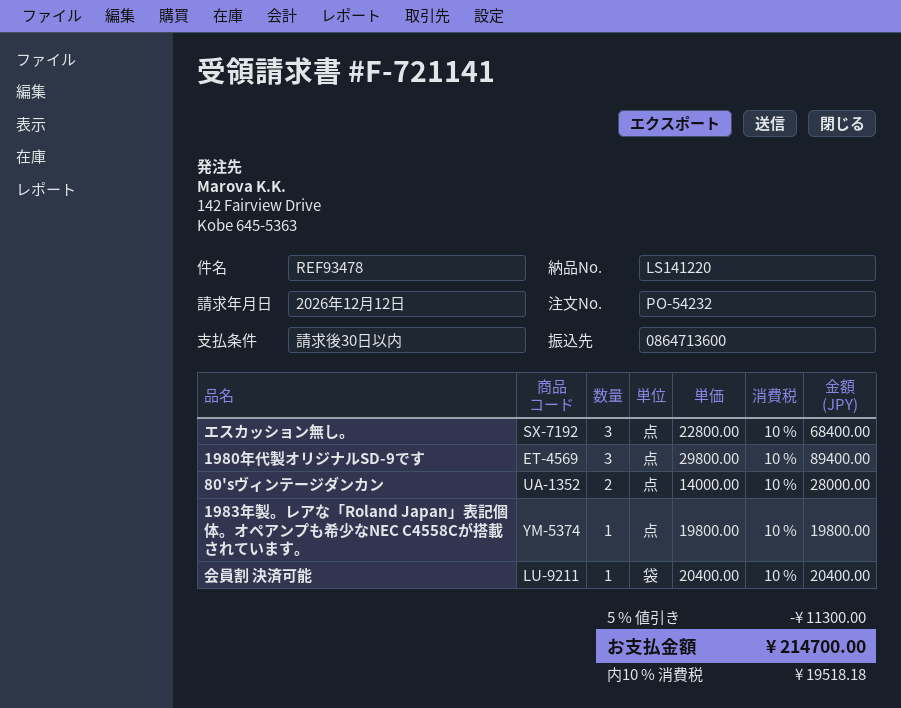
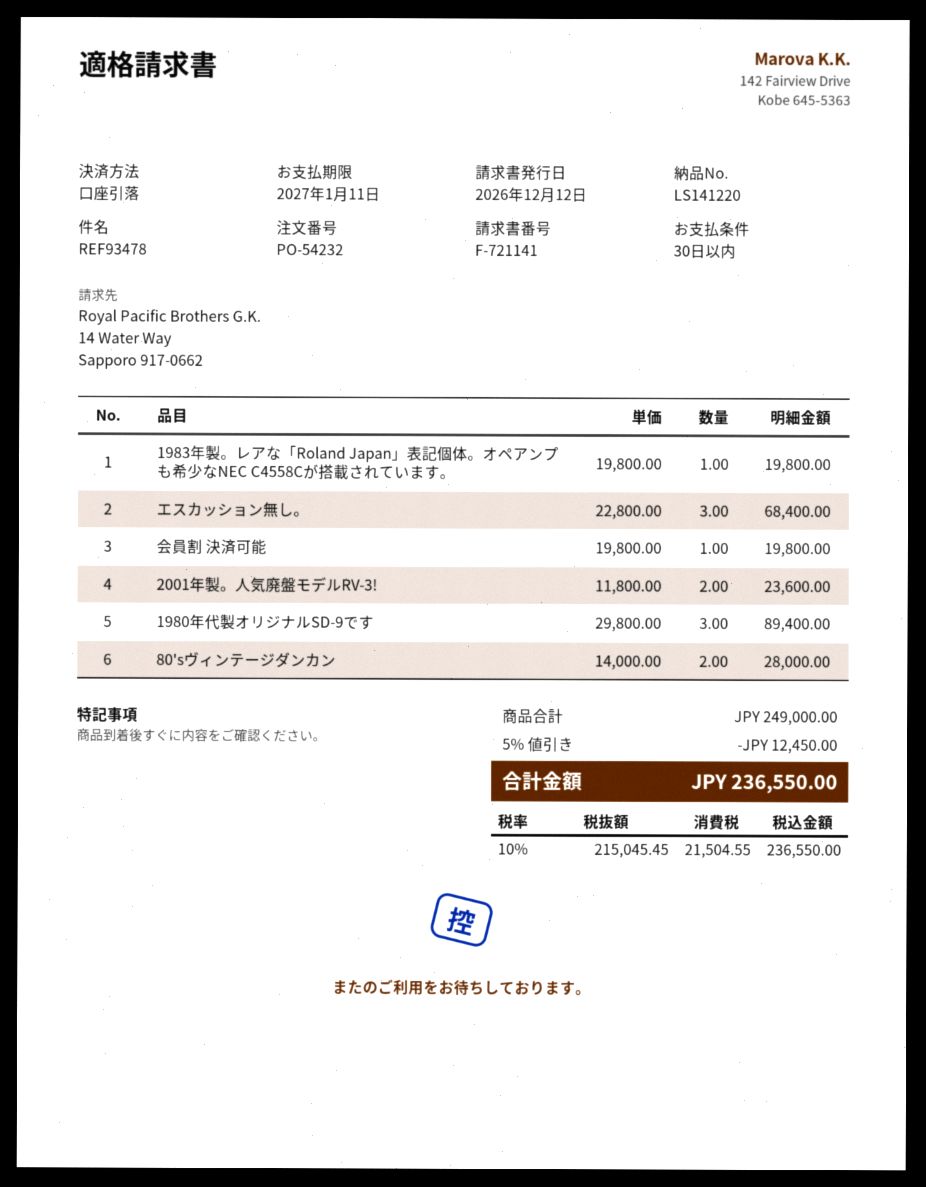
会員割 決済可能: 1 x 20400.00 = 20400.00 -> 1 x 19800.00 = 19800.00
2001年製。人気廃盤モデルRV-3!: none -> 2 x 11800.00 = 23600.00
discount: 5% = 11300.00 -> 5% = 12450.00
tax: 10% = 19518.18 -> 10% = 21504.55
total: 214700.00 -> 236550.00

